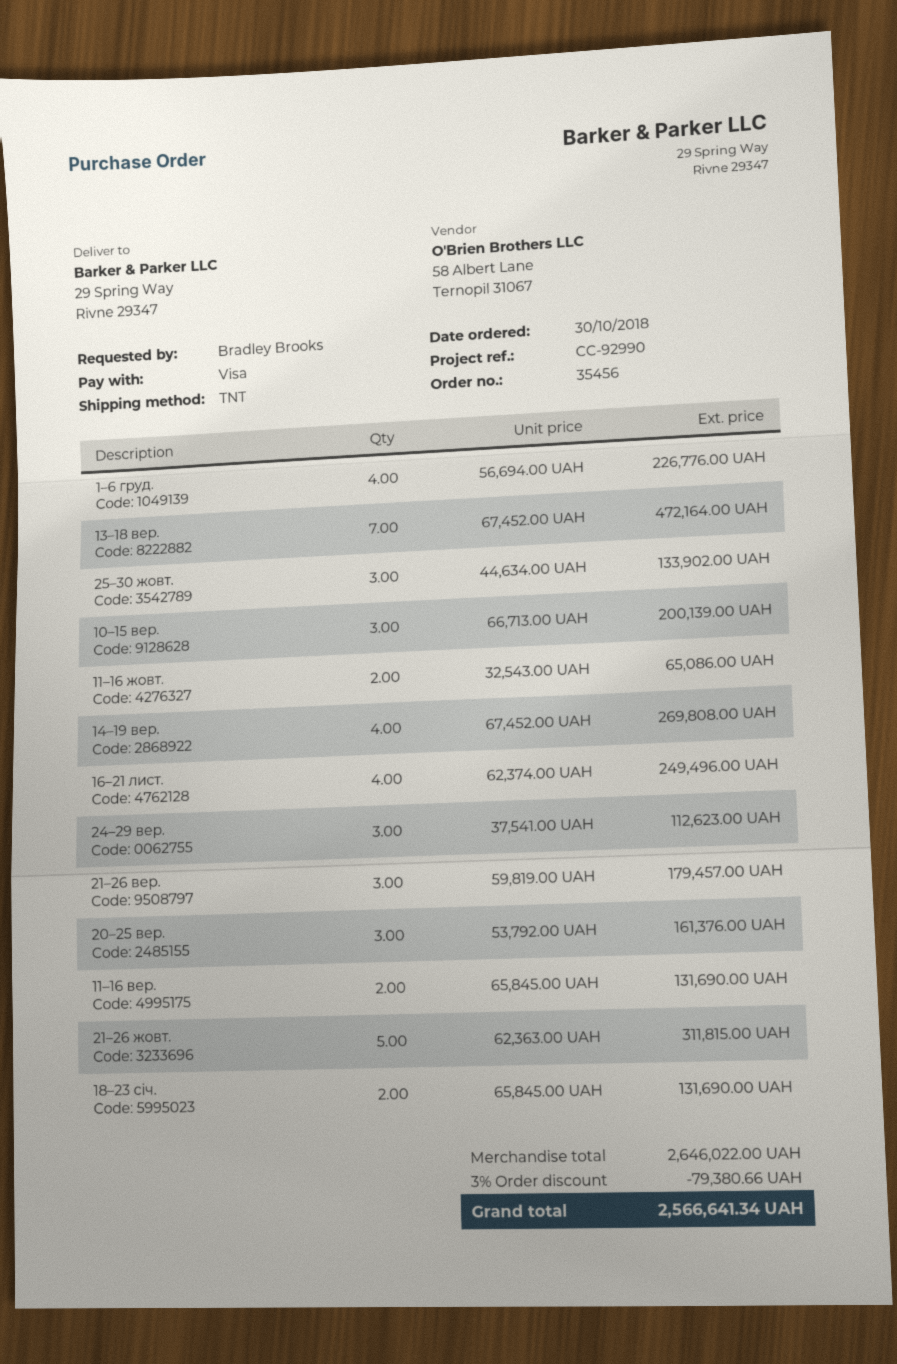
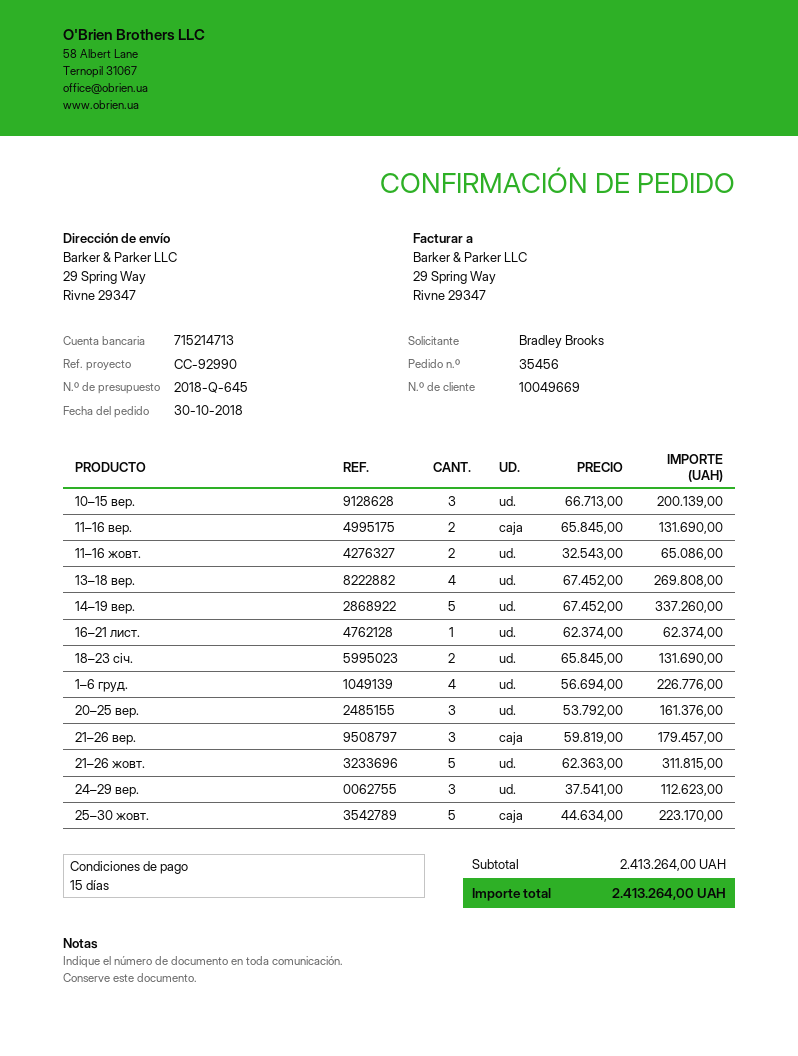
13–18 вер.: 7 x 67452.00 = 472164.00 -> 4 x 67452.00 = 269808.00
25–30 жовт.: 3 x 44634.00 = 133902.00 -> 5 x 44634.00 = 223170.00
14–19 вер.: 4 x 67452.00 = 269808.00 -> 5 x 67452.00 = 337260.00
16–21 лист.: 4 x 62374.00 = 249496.00 -> 1 x 62374.00 = 62374.00
subtotal: 2646022.00 -> 2413264.00
discount: 3% = 79380.66 -> none
total: 2566641.34 -> 2413264.00

